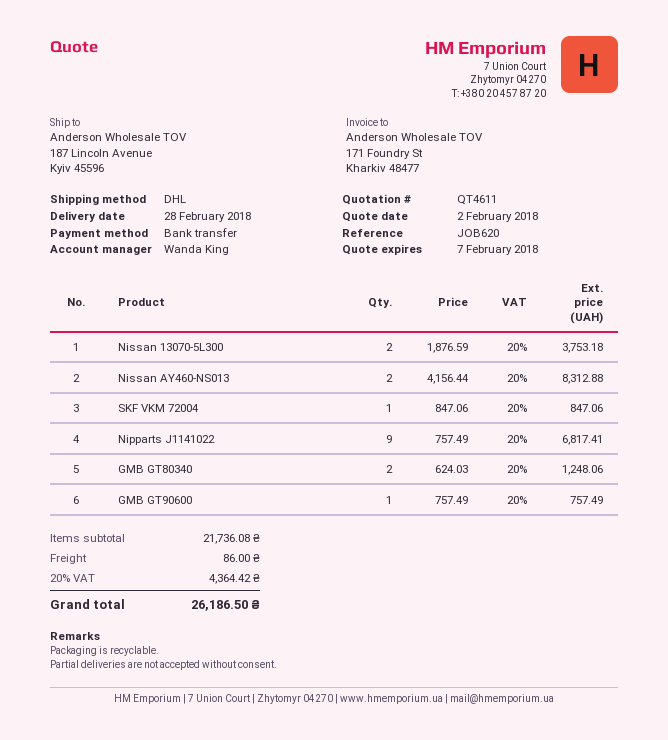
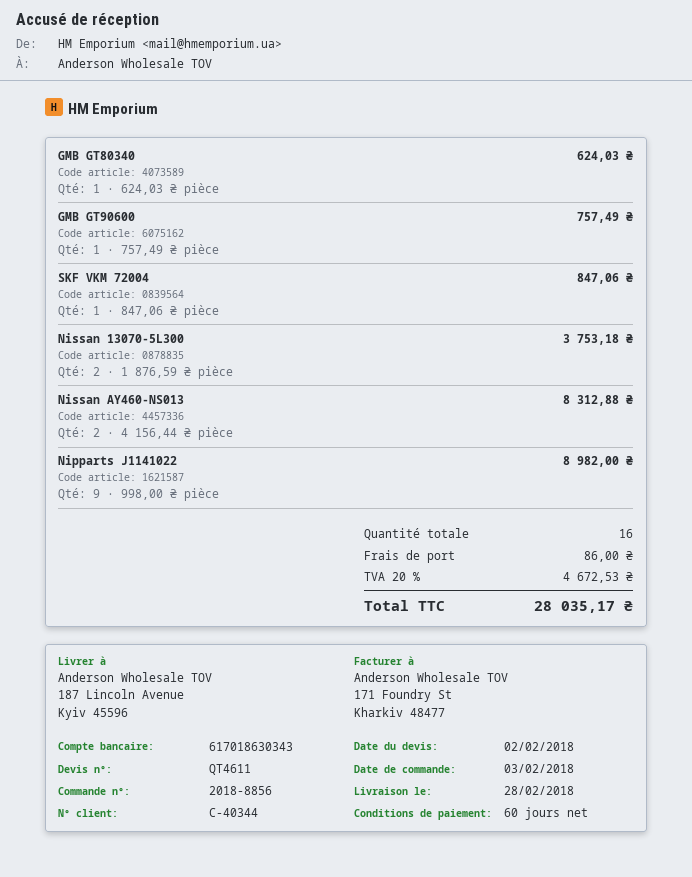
Nipparts J1141022: 9 x 757.49 = 6817.41 -> 9 x 998.00 = 8982.00
GMB GT80340: 2 x 624.03 = 1248.06 -> 1 x 624.03 = 624.03
tax: 20% = 4364.42 -> 20% = 4672.53
total: 26186.50 -> 28035.17

